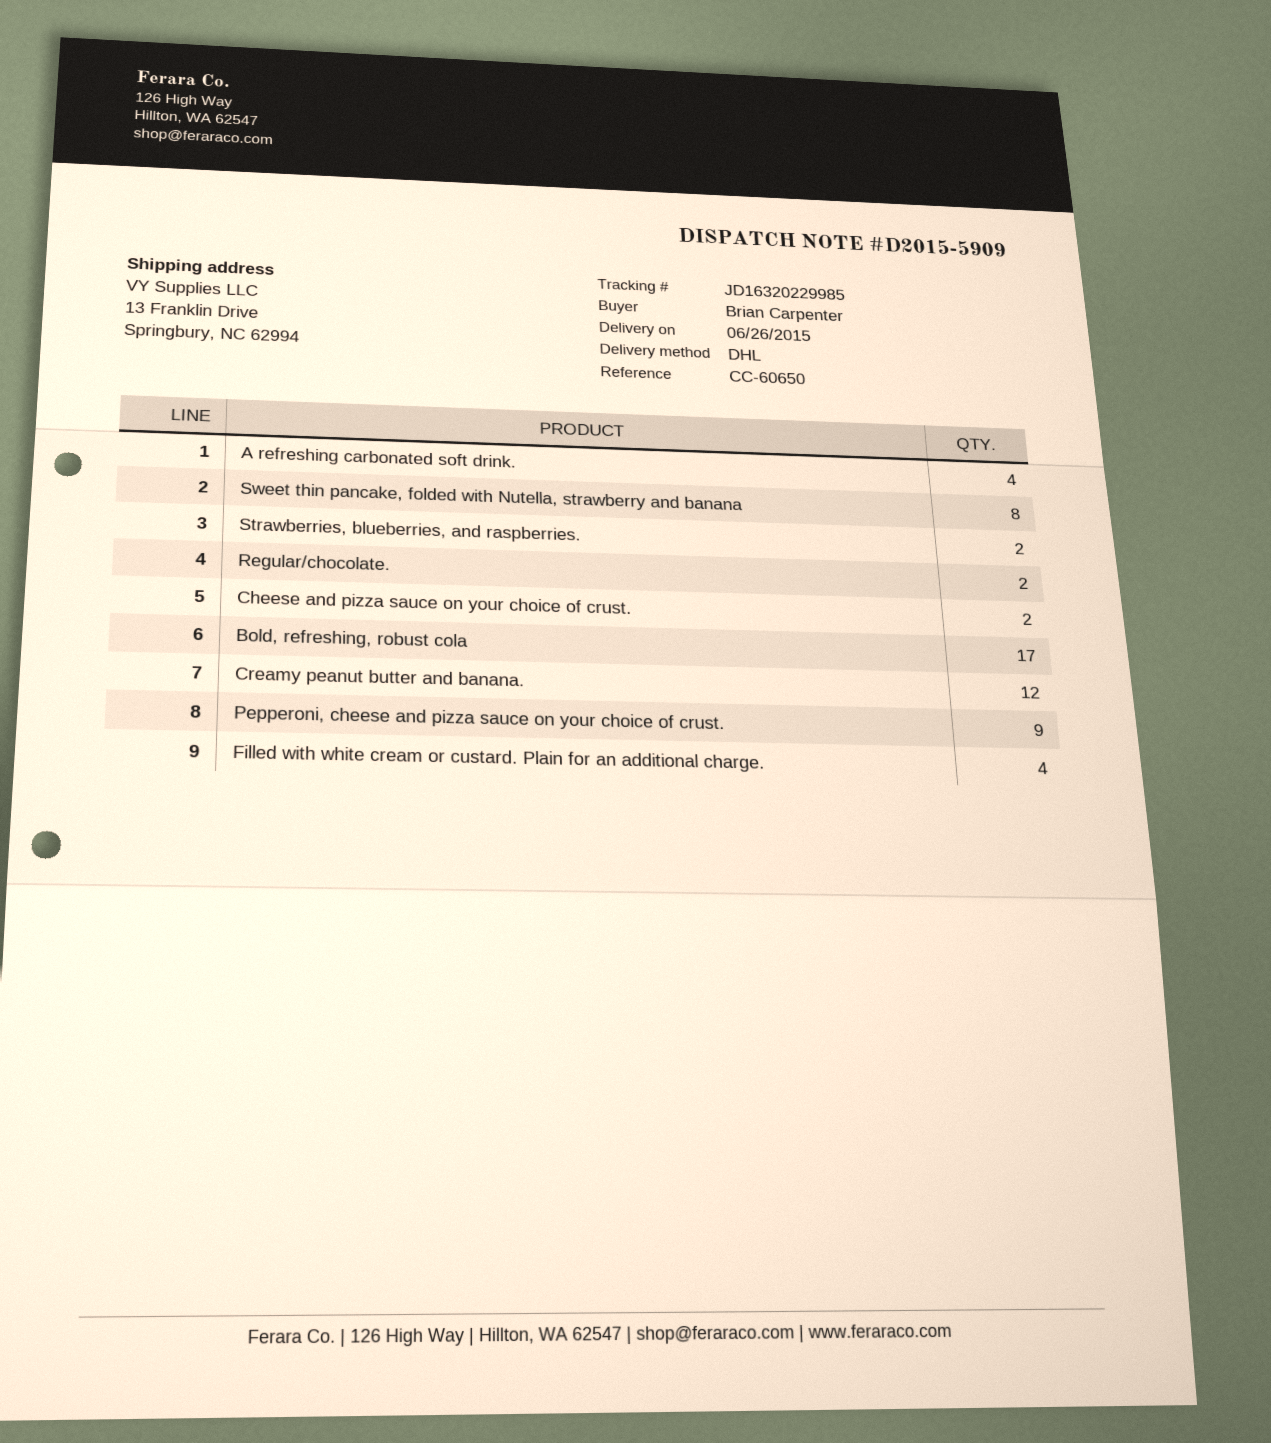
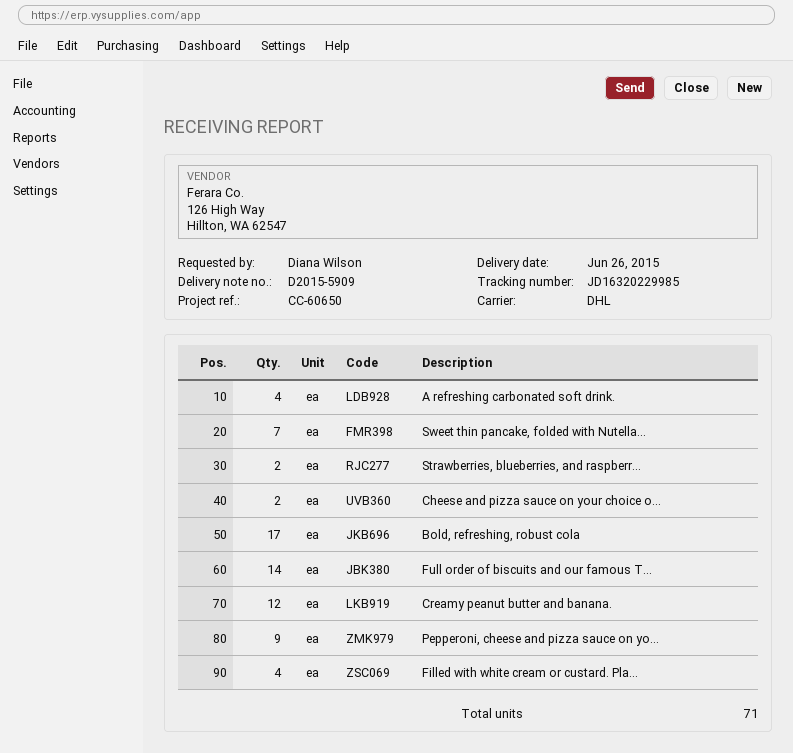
ordered by: Brian Carpenter -> Diana Wilson
Sweet thin pancake, folded with Nutella, strawberry and banana: 8 -> 7
Regular/chocolate.: 2 -> none
Full order of biscuits and our famous T...: none -> 14

